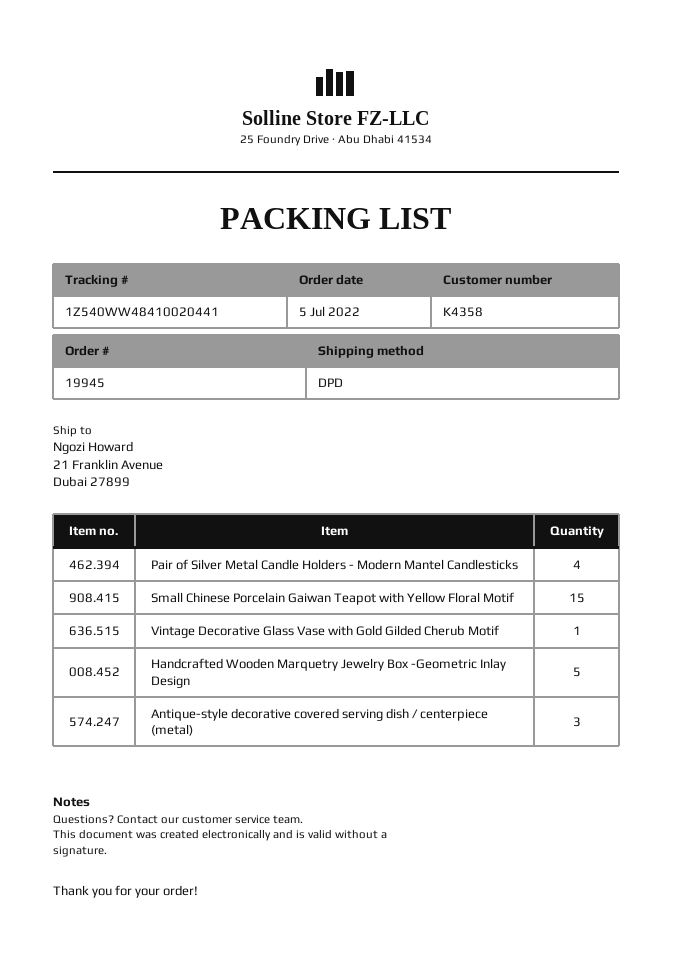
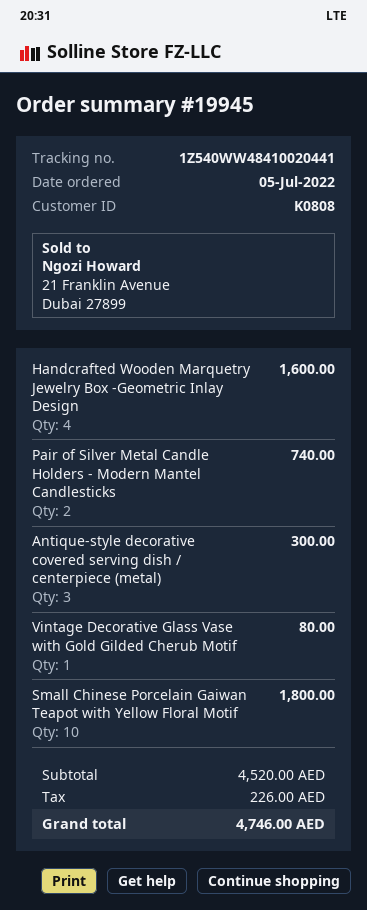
customer number: K4358 -> K0808
Pair of Silver Metal Candle Holders - Modern Mantel Candlesticks: 4 -> 2
Small Chinese Porcelain Gaiwan Teapot with Yellow Floral Motif: 15 -> 10
Handcrafted Wooden Marquetry Jewelry Box -Geometric Inlay Design: 5 -> 4

